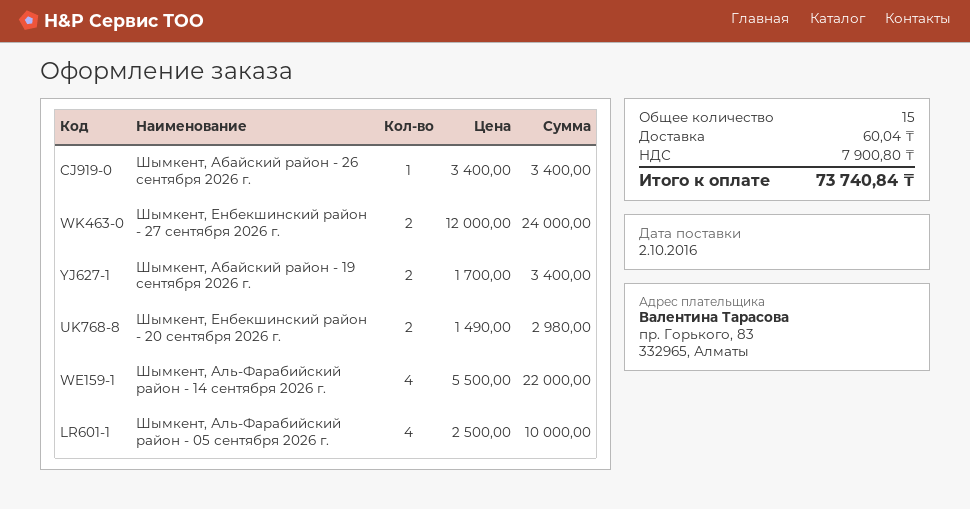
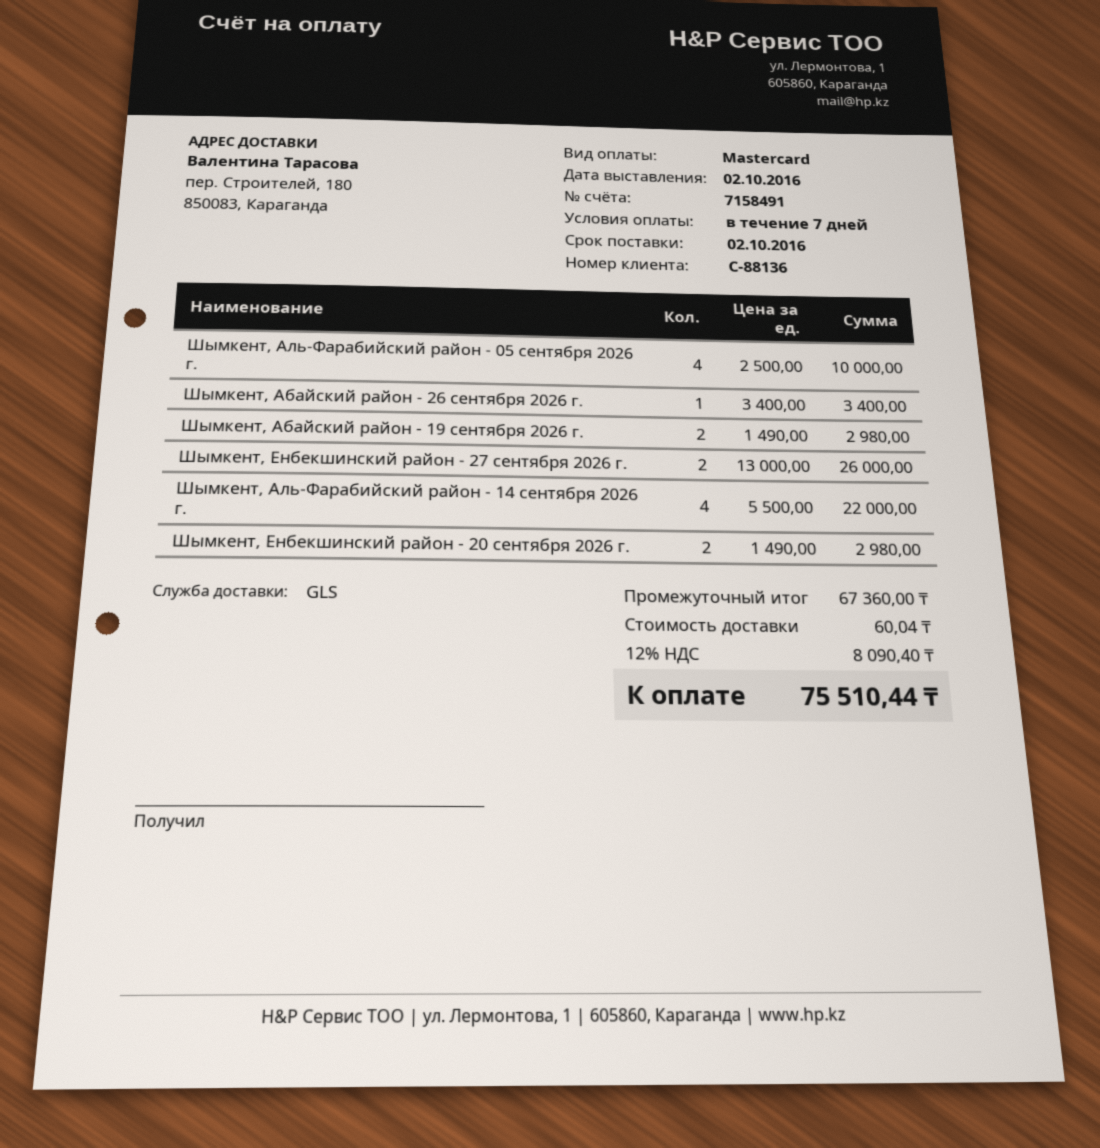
Шымкент, Енбекшинский район - 27 сентября 2026 г.: 2 x 12000.00 = 24000.00 -> 2 x 13000.00 = 26000.00
Шымкент, Абайский район - 19 сентября 2026 г.: 2 x 1700.00 = 3400.00 -> 2 x 1490.00 = 2980.00
tax: 7900.80 -> 8090.40
total: 73740.84 -> 75510.44

